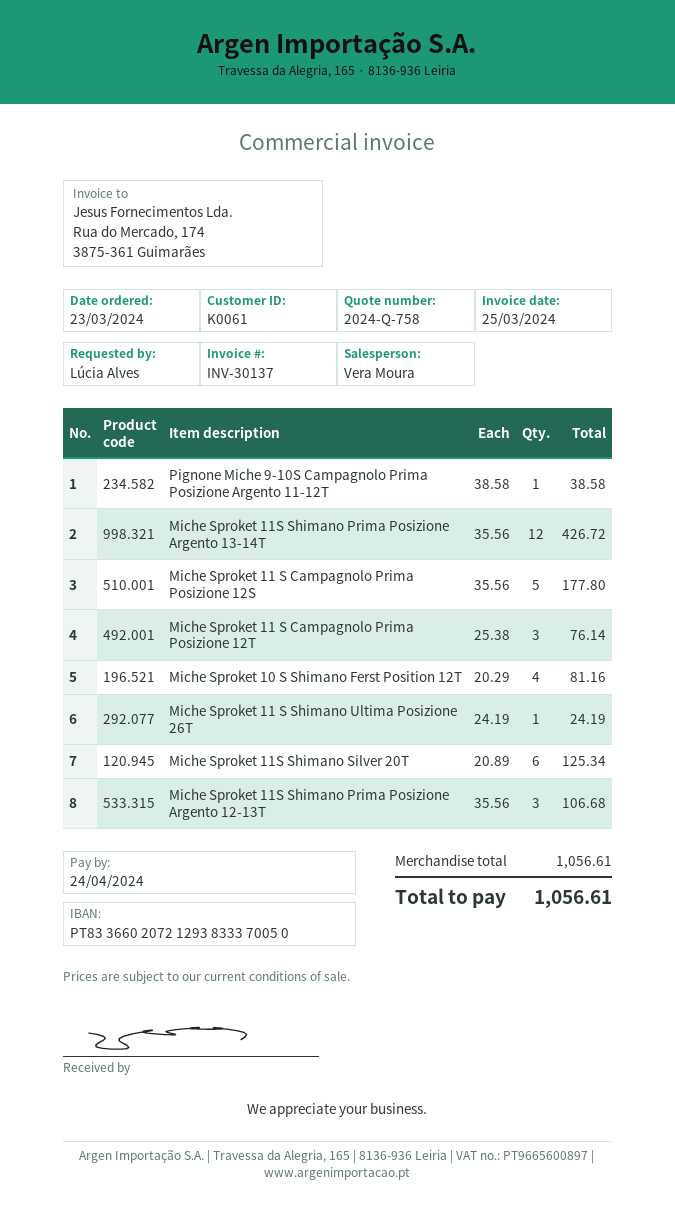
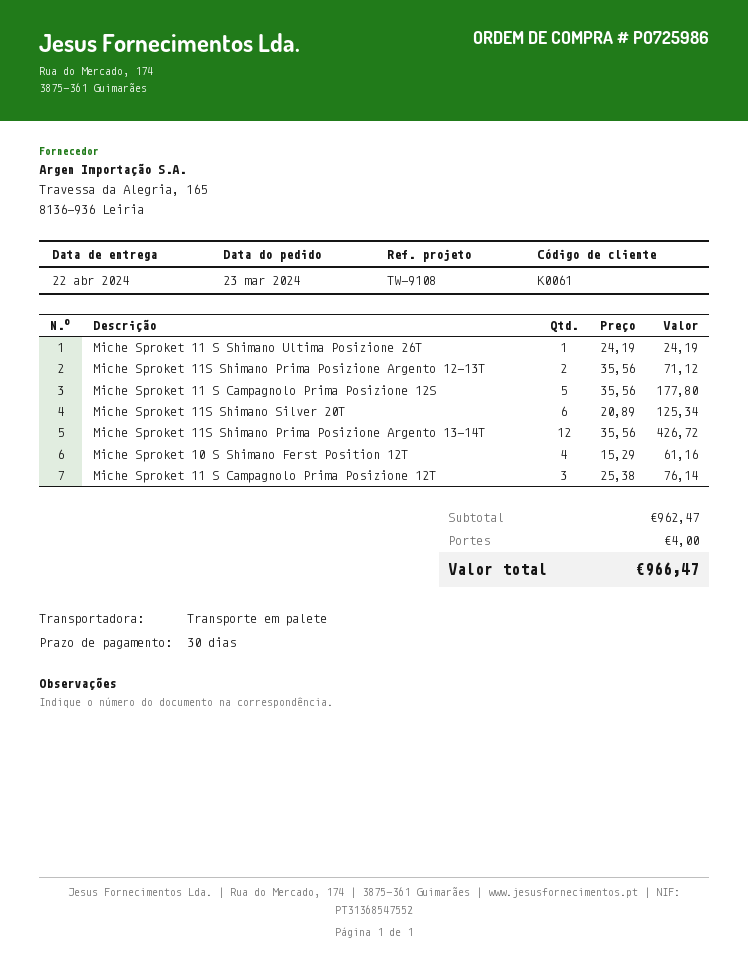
Pignone Miche 9-10S Campagnolo Prima Posizione Argento 11-12T: 1 x 38.58 = 38.58 -> none
Miche Sproket 10 S Shimano Ferst Position 12T: 4 x 20.29 = 81.16 -> 4 x 15.29 = 61.16
Miche Sproket 11S Shimano Prima Posizione Argento 12-13T: 3 x 35.56 = 106.68 -> 2 x 35.56 = 71.12
subtotal: 1056.61 -> 962.47
shipping: none -> 4.00
total: 1056.61 -> 966.47

